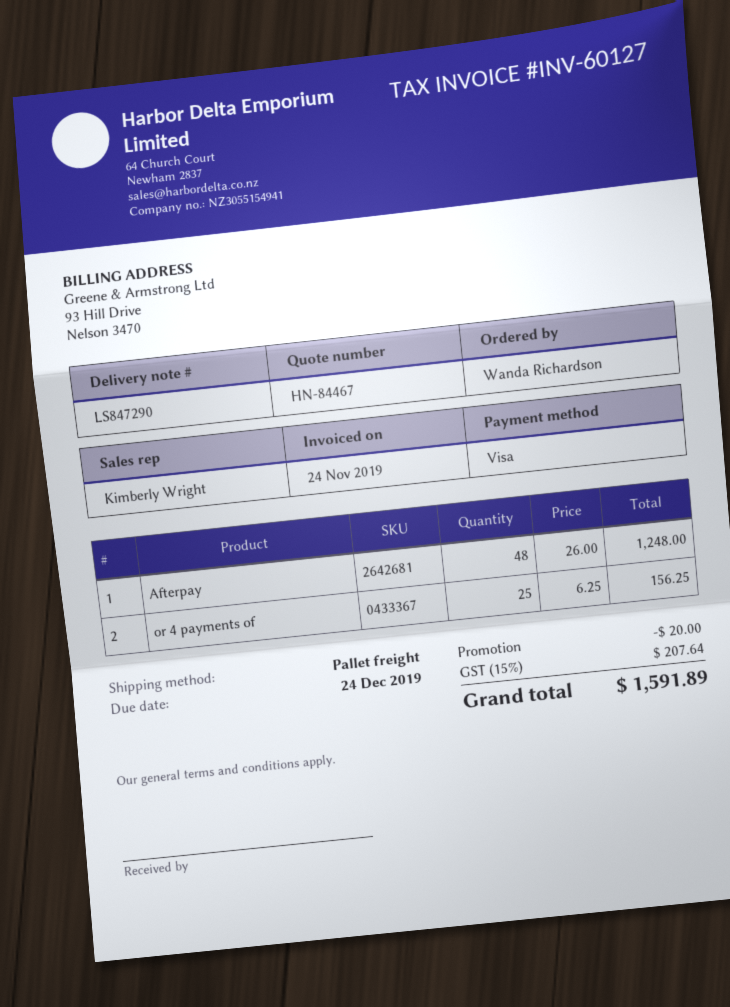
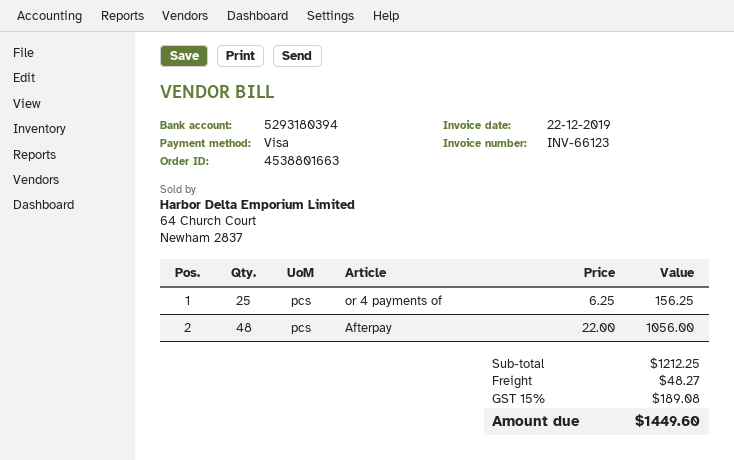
invoice number: INV-60127 -> INV-66123
invoice date: 2019-11-24 -> 2019-12-22
Afterpay: 48 x 26.00 = 1248.00 -> 48 x 22.00 = 1056.00
discount: 20.00 -> none
shipping: none -> 48.27
tax: 15% = 207.64 -> 15% = 189.08
total: 1591.89 -> 1449.60

